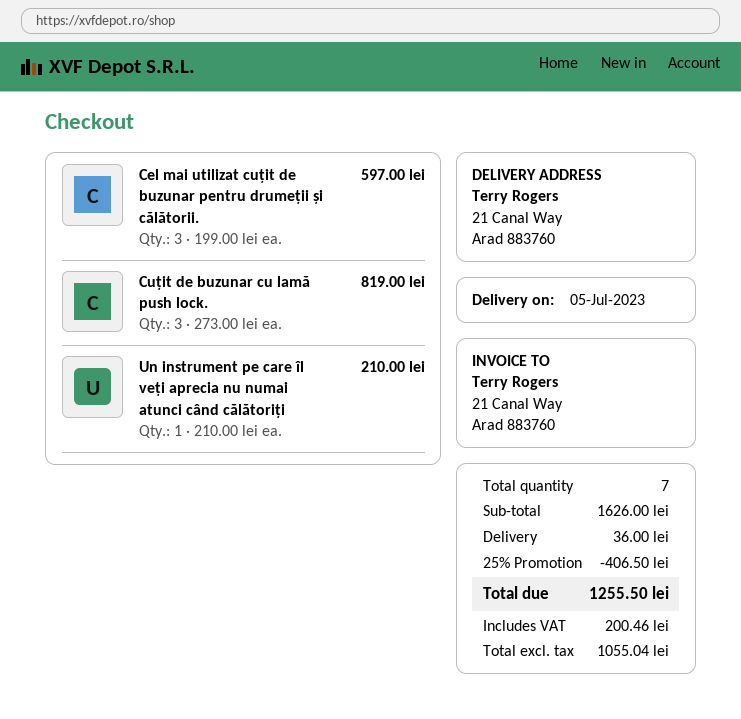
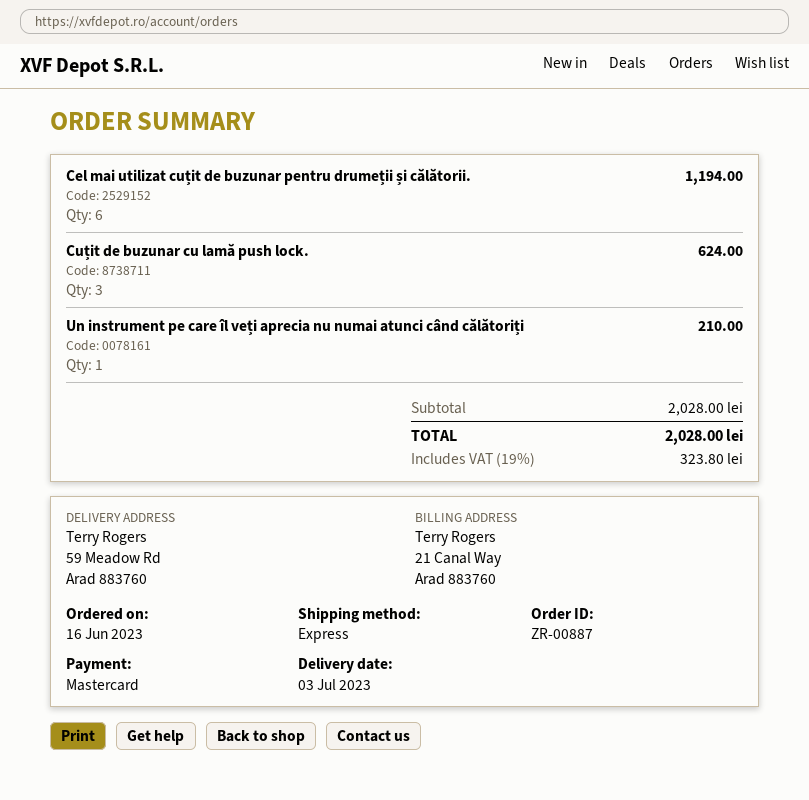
delivery date: 2023-07-05 -> 2023-07-03
ship to: 21 Canal Way, Arad 883760 -> 59 Meadow Rd, Arad 883760
Cel mai utilizat cuțit de buzunar pentru drumeții și călătorii.: 3 for 597.00 -> 6 for 1194.00
Cuțit de buzunar cu lamă push lock.: 3 for 819.00 -> 3 for 624.00
subtotal: 1626.00 -> 2028.00
discount: 25% = 406.50 -> none
shipping: 36.00 -> none
tax: 200.46 -> 323.80
total: 1255.50 -> 2028.00

